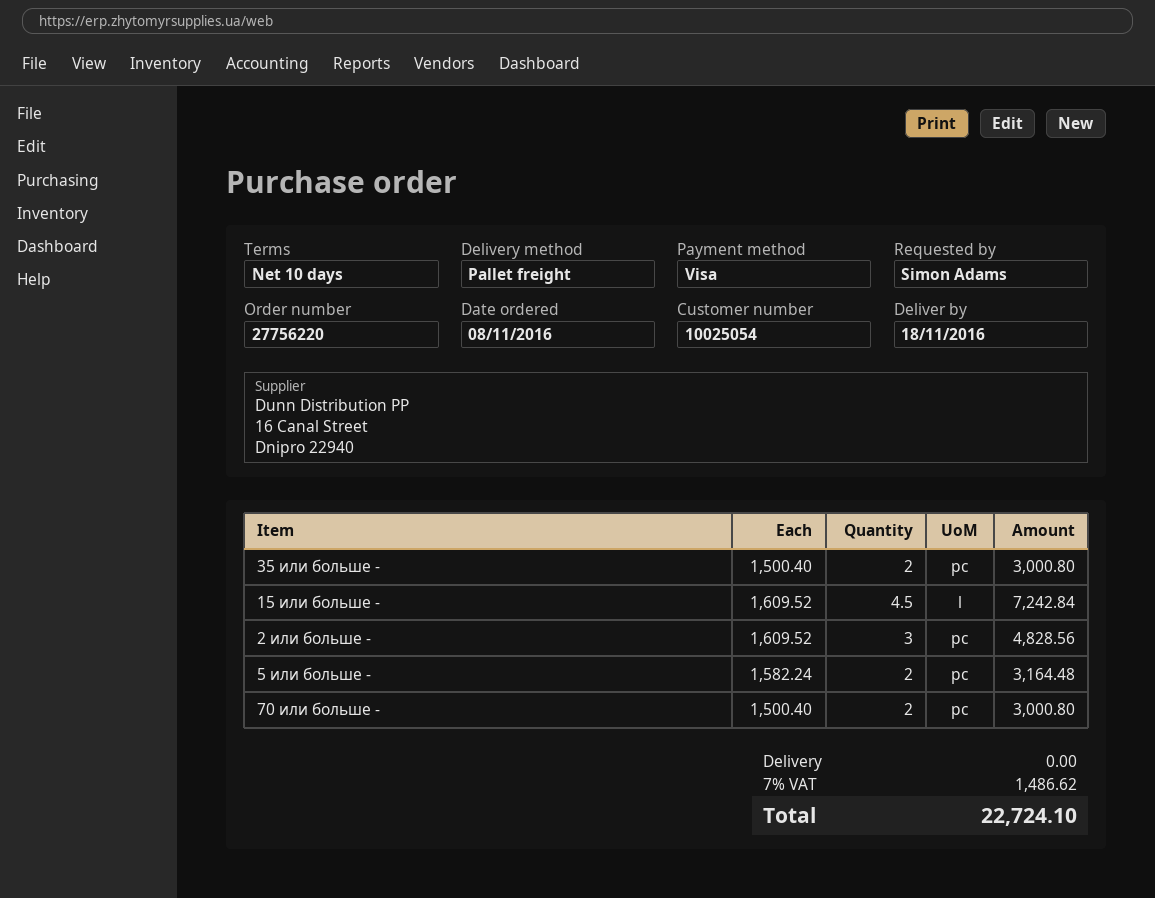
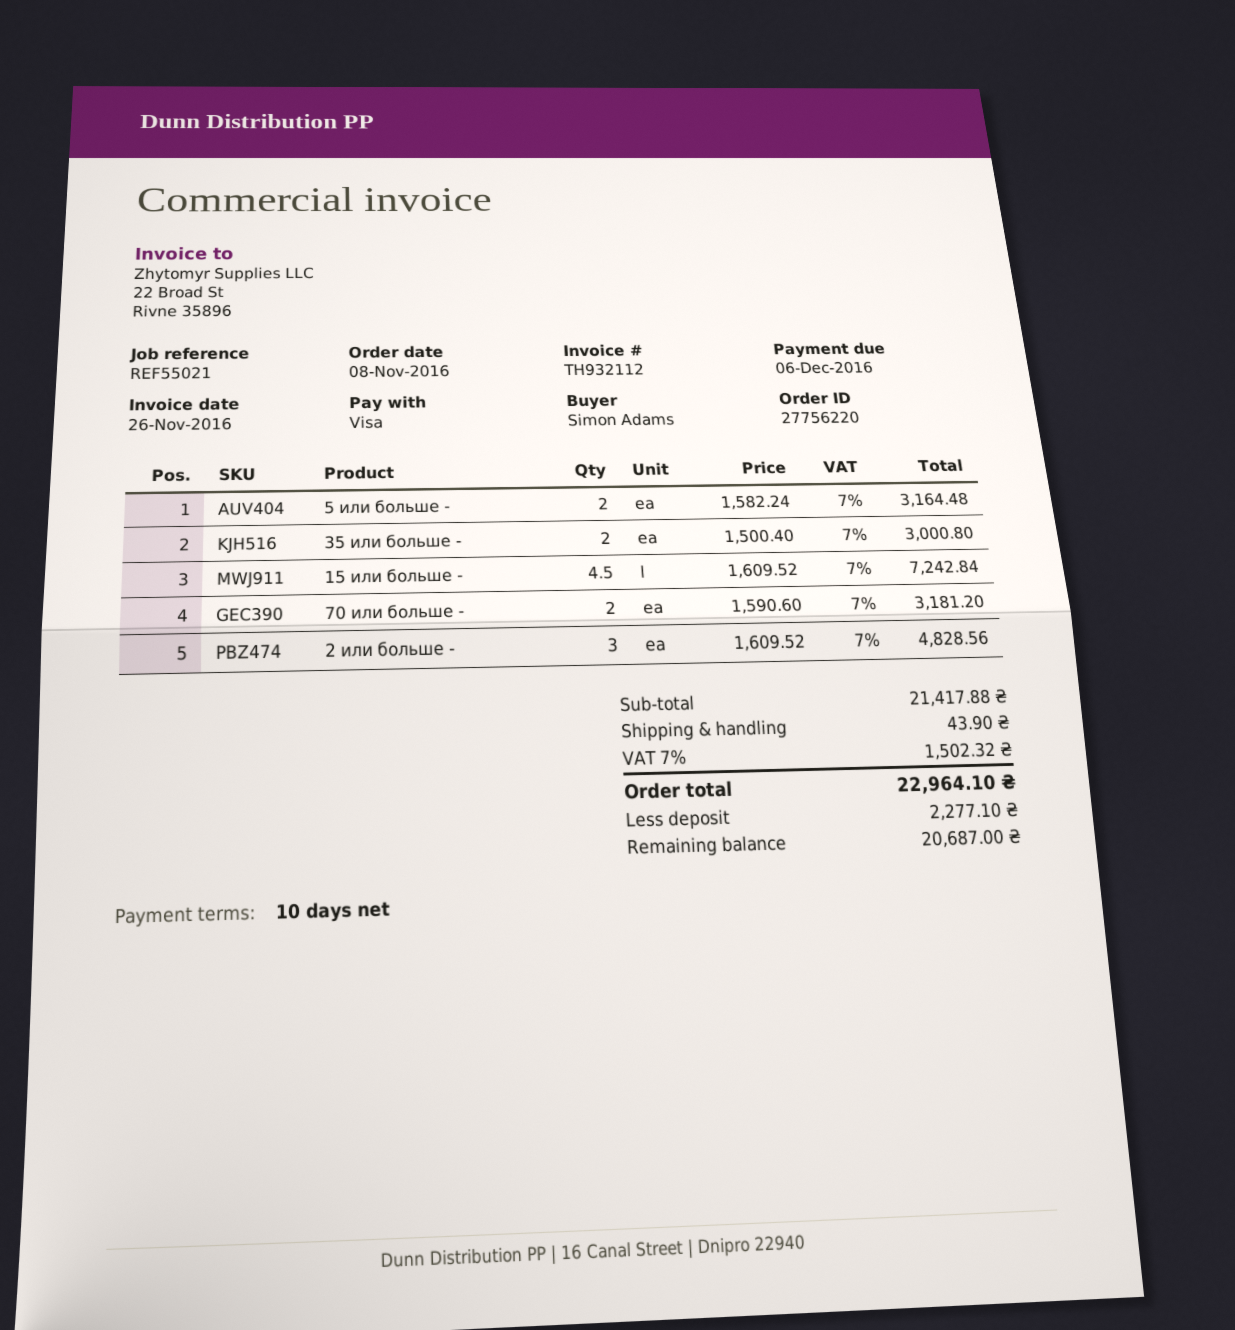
70 или больше -: 2 x 1500.40 = 3000.80 -> 2 x 1590.60 = 3181.20
shipping: 0.00 -> 43.90
tax: 7% = 1486.62 -> 7% = 1502.32
total: 22724.10 -> 22964.10

